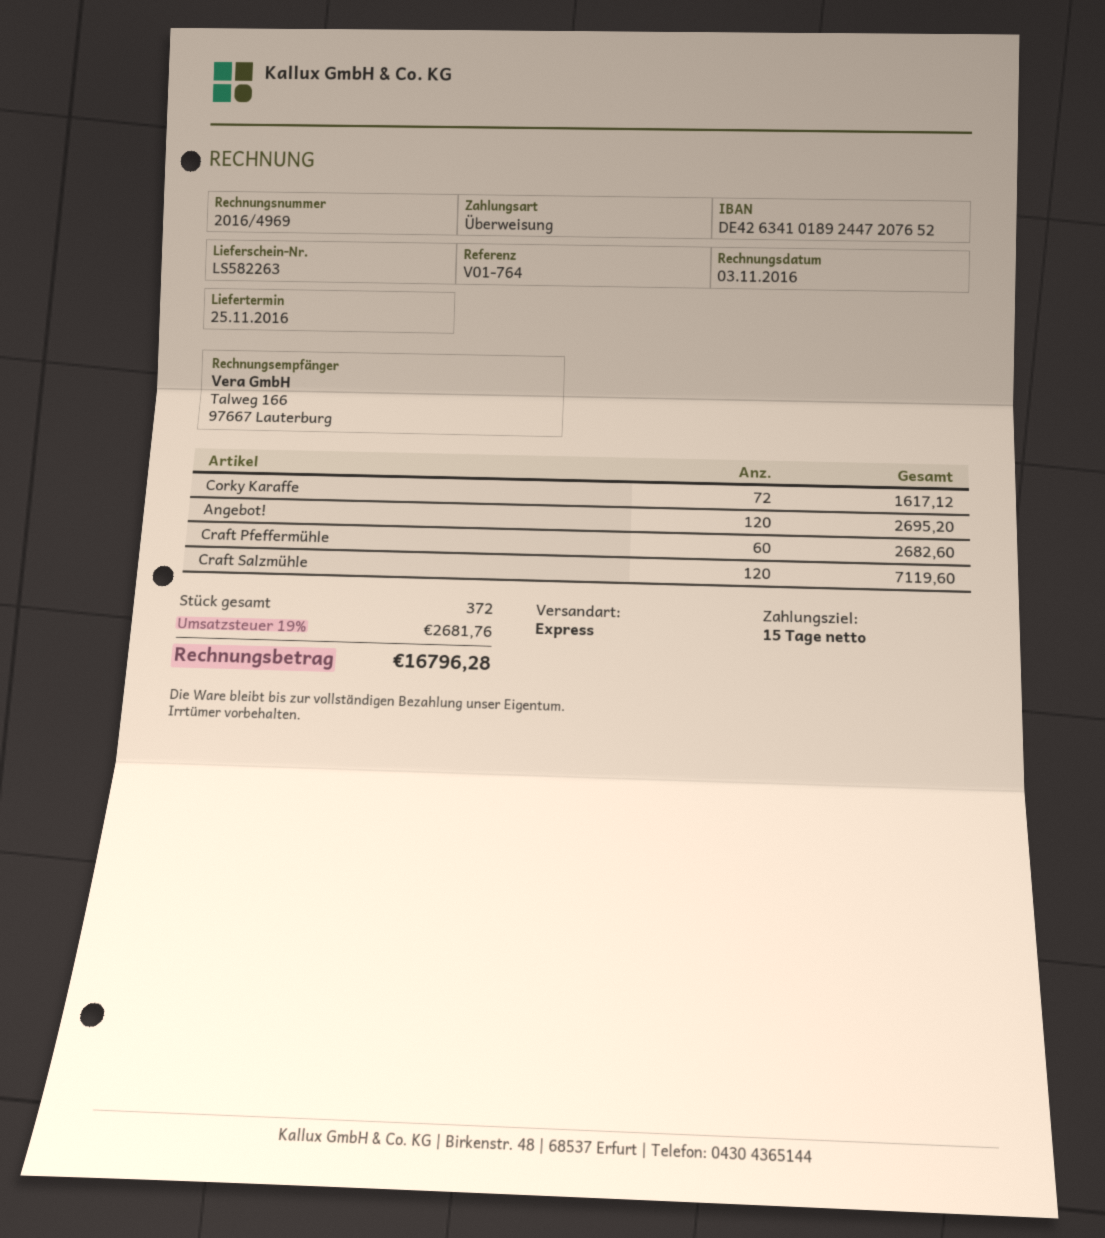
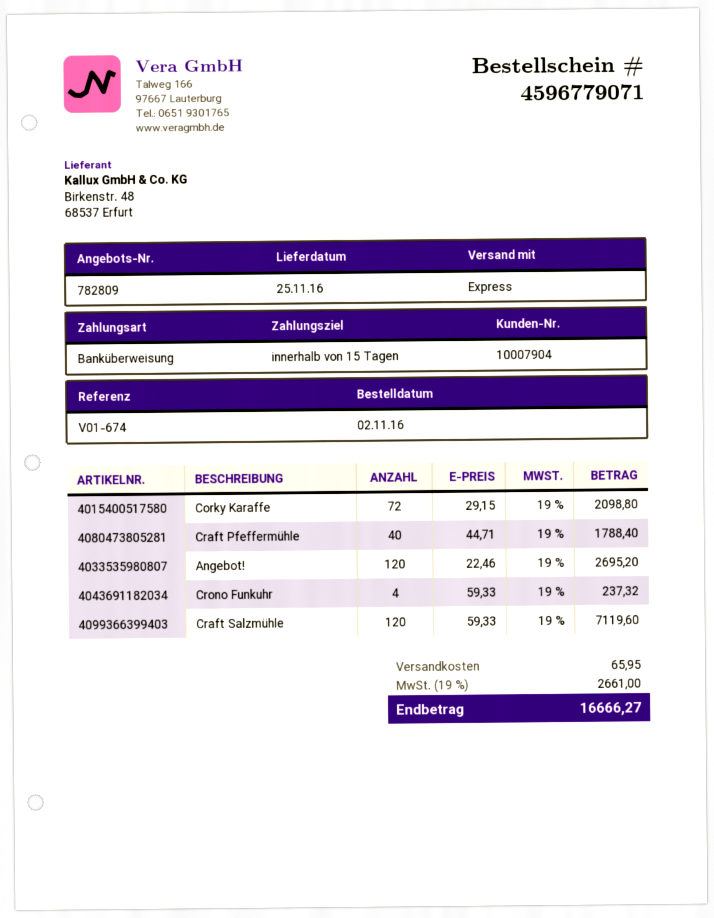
reference: V01-764 -> V01-674
Corky Karaffe: 72 for 1617.12 -> 72 for 2098.80
Craft Pfeffermühle: 60 for 2682.60 -> 40 for 1788.40
Crono Funkuhr: none -> 4 for 237.32
shipping: none -> 65.95
tax: 19% = 2681.76 -> 19% = 2661.00
total: 16796.28 -> 16666.27

